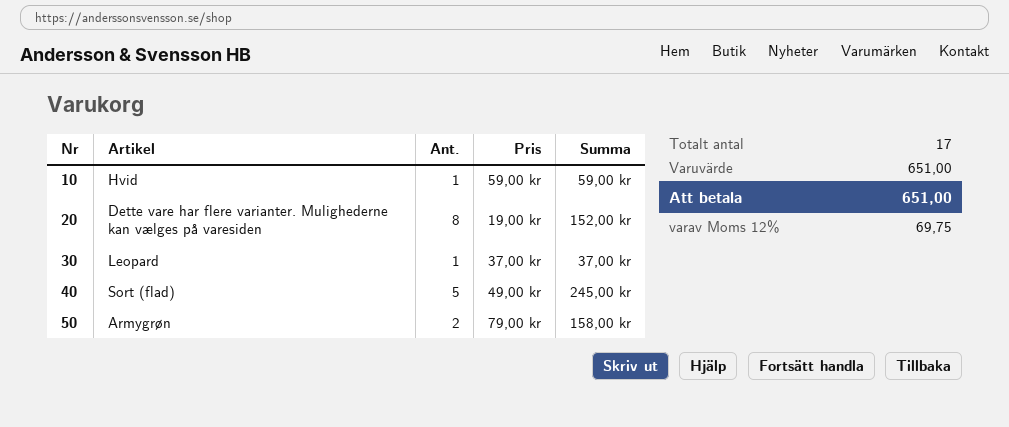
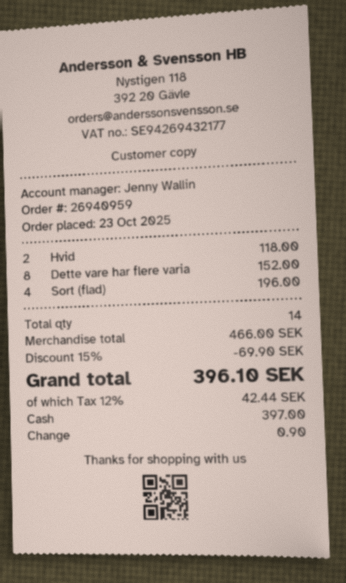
Hvid: 1 for 59.00 -> 2 for 118.00
Leopard: 1 for 37.00 -> none
Sort (flad): 5 for 245.00 -> 4 for 196.00
Armygrøn: 2 for 158.00 -> none
total quantity: 17 -> 14
subtotal: 651.00 -> 466.00
discount: none -> 15% = 69.90
tax: 12% = 69.75 -> 12% = 42.44
total: 651.00 -> 396.10

